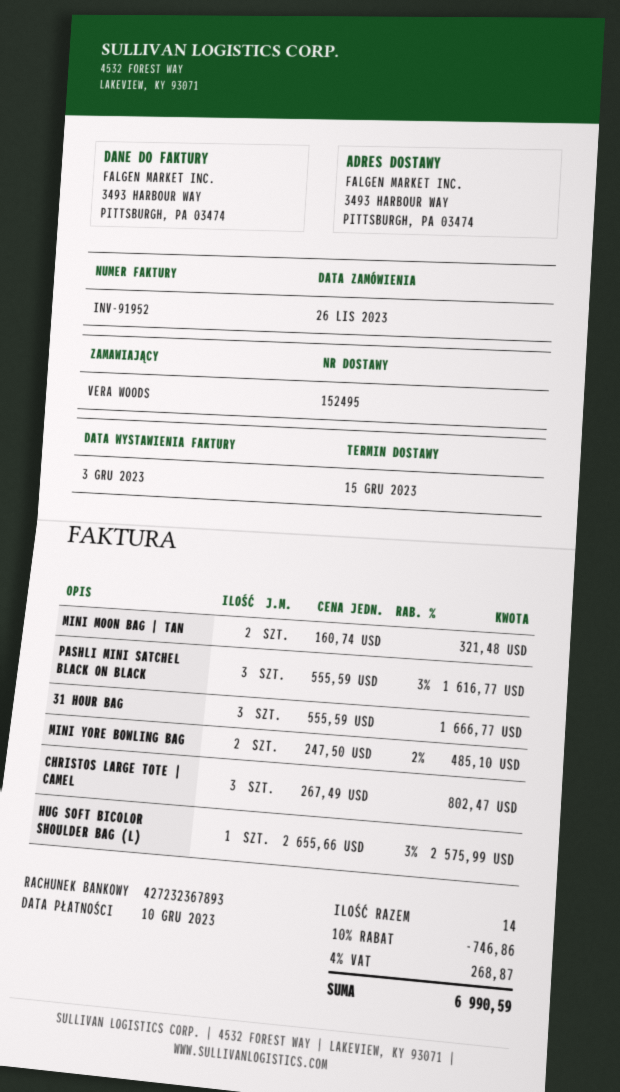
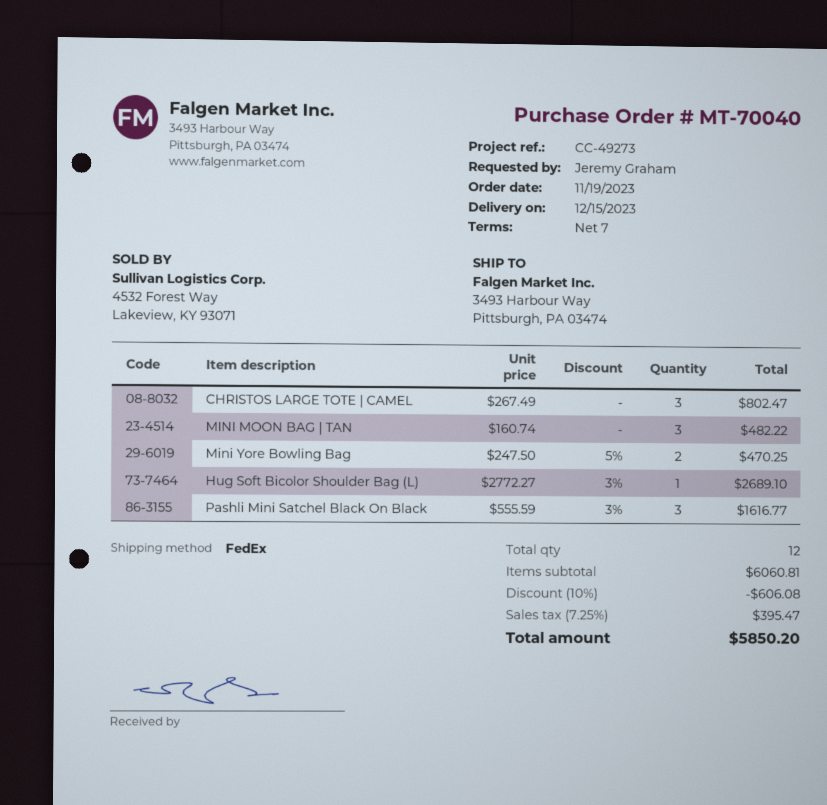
order date: 2023-11-26 -> 2023-11-19
ordered by: VERA WOODS -> Jeremy Graham
MINI MOON BAG | TAN: 2 x 160.74 = 321.48 -> 3 x 160.74 = 482.22
31 HOUR BAG: 3 x 555.59 = 1666.77 -> none
MINI YORE BOWLING BAG: 2 x 247.50 - 2% = 485.10 -> 2 x 247.50 - 5% = 470.25
HUG SOFT BICOLOR SHOULDER BAG (L): 1 x 2655.66 - 3% = 2575.99 -> 1 x 2772.27 - 3% = 2689.10
total quantity: 14 -> 12
discount: 10% = 746.86 -> 10% = 606.08
tax: 4% = 268.87 -> 7.25% = 395.47
total: 6990.59 -> 5850.20

